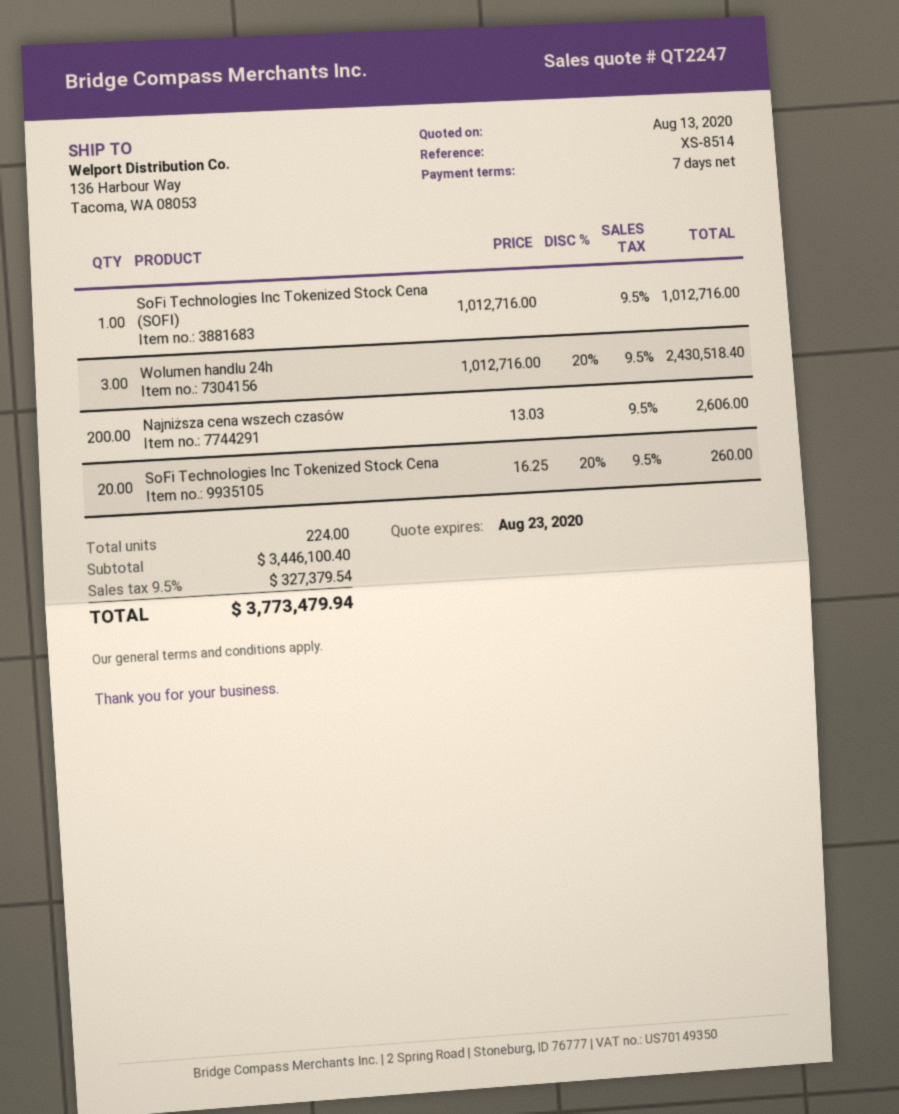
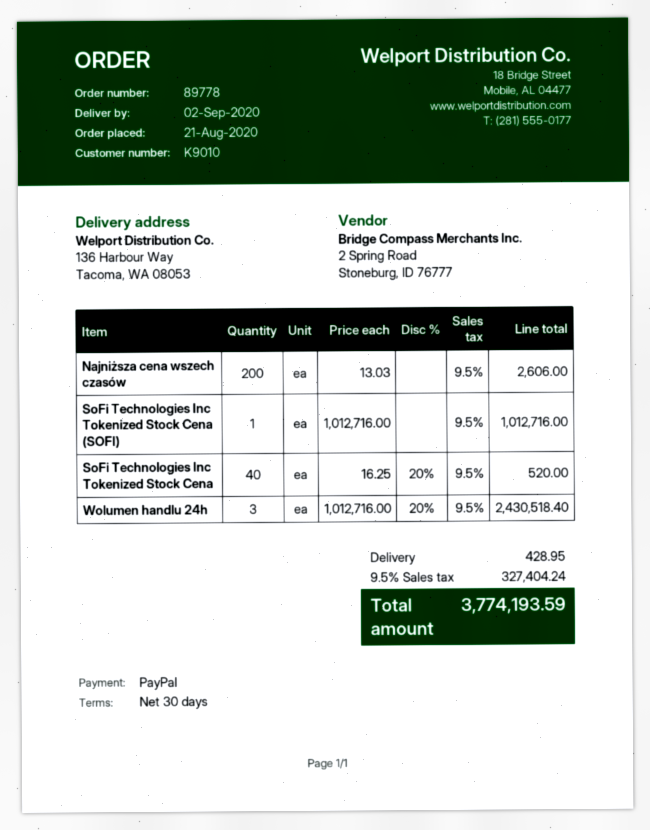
payment terms: 7 days -> 30 days
SoFi Technologies Inc Tokenized Stock Cena: 20 x 16.25 - 20% = 260.00 -> 40 x 16.25 - 20% = 520.00
shipping: none -> 428.95
tax: 9.5% = 327379.54 -> 9.5% = 327404.24
total: 3773479.94 -> 3774193.59

